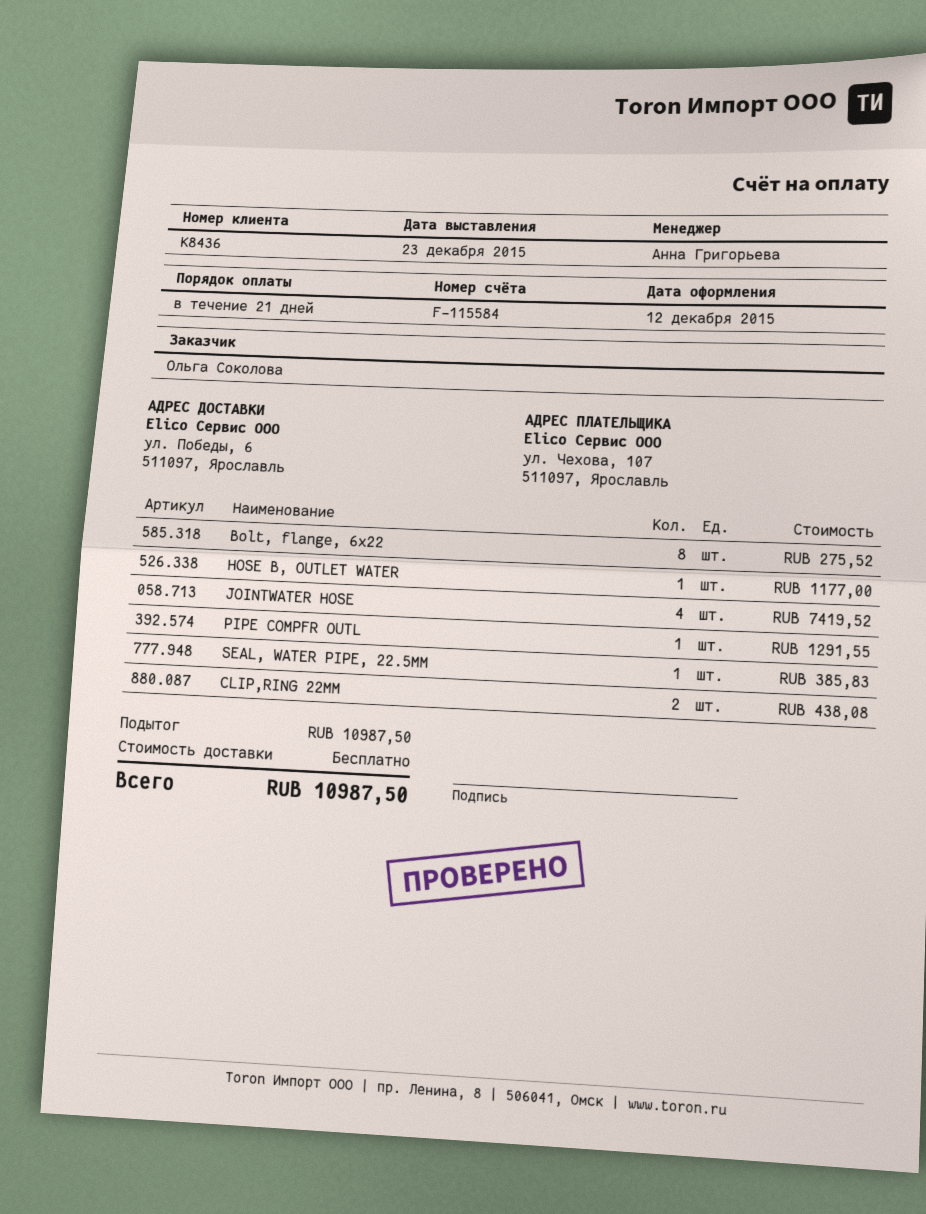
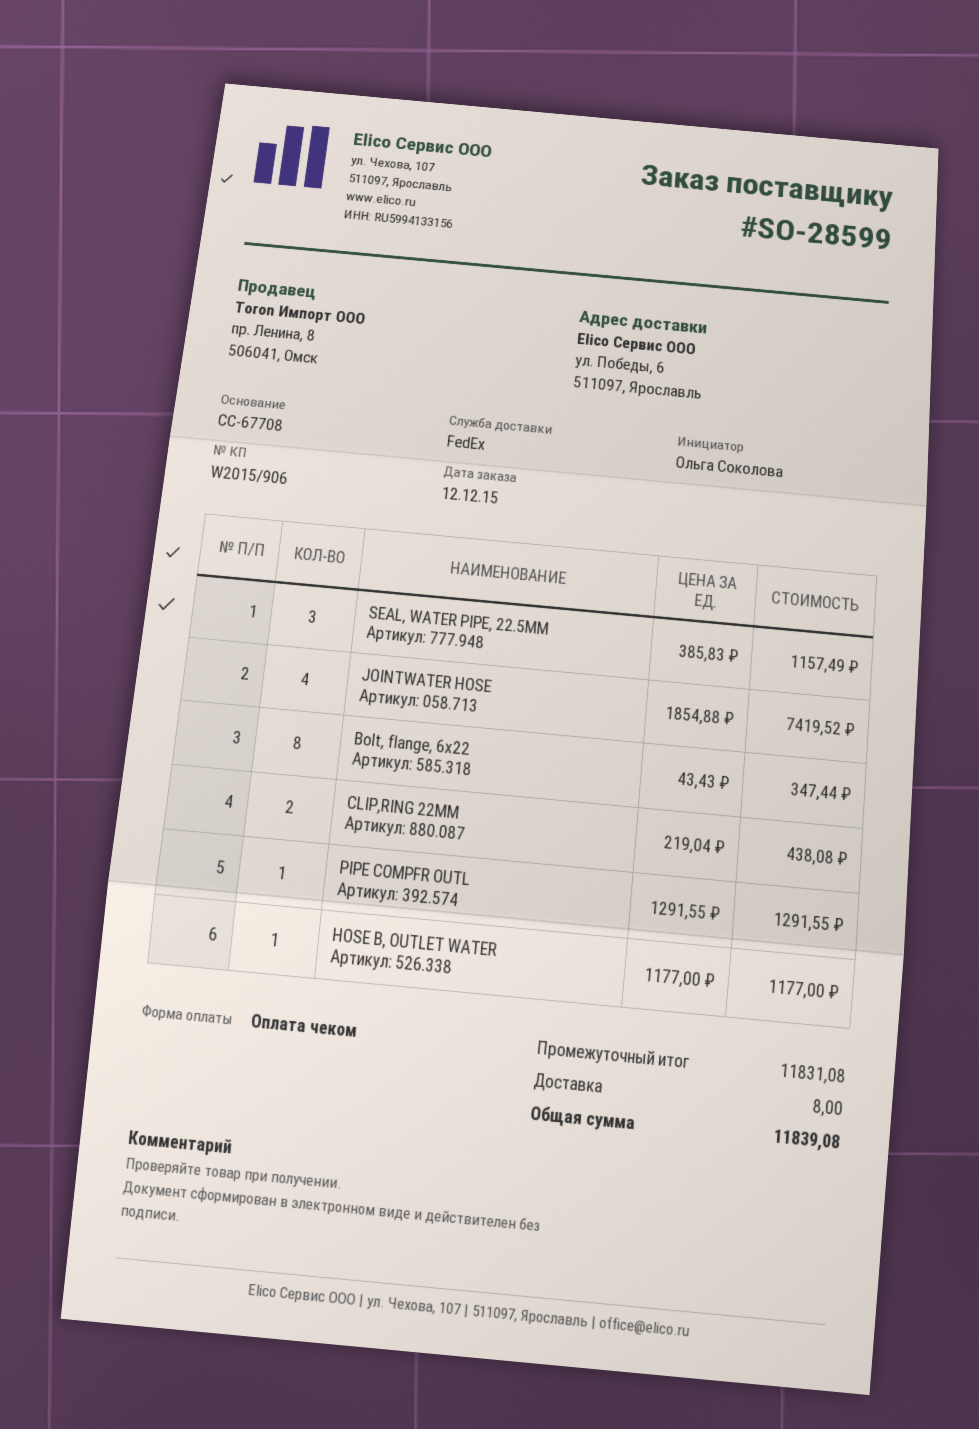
Bolt, flange, 6x22: 8 for 275.52 -> 8 for 347.44
SEAL, WATER PIPE, 22.5MM: 1 for 385.83 -> 3 for 1157.49
subtotal: 10987.50 -> 11831.08
shipping: 0.00 -> 8.00
total: 10987.50 -> 11839.08

